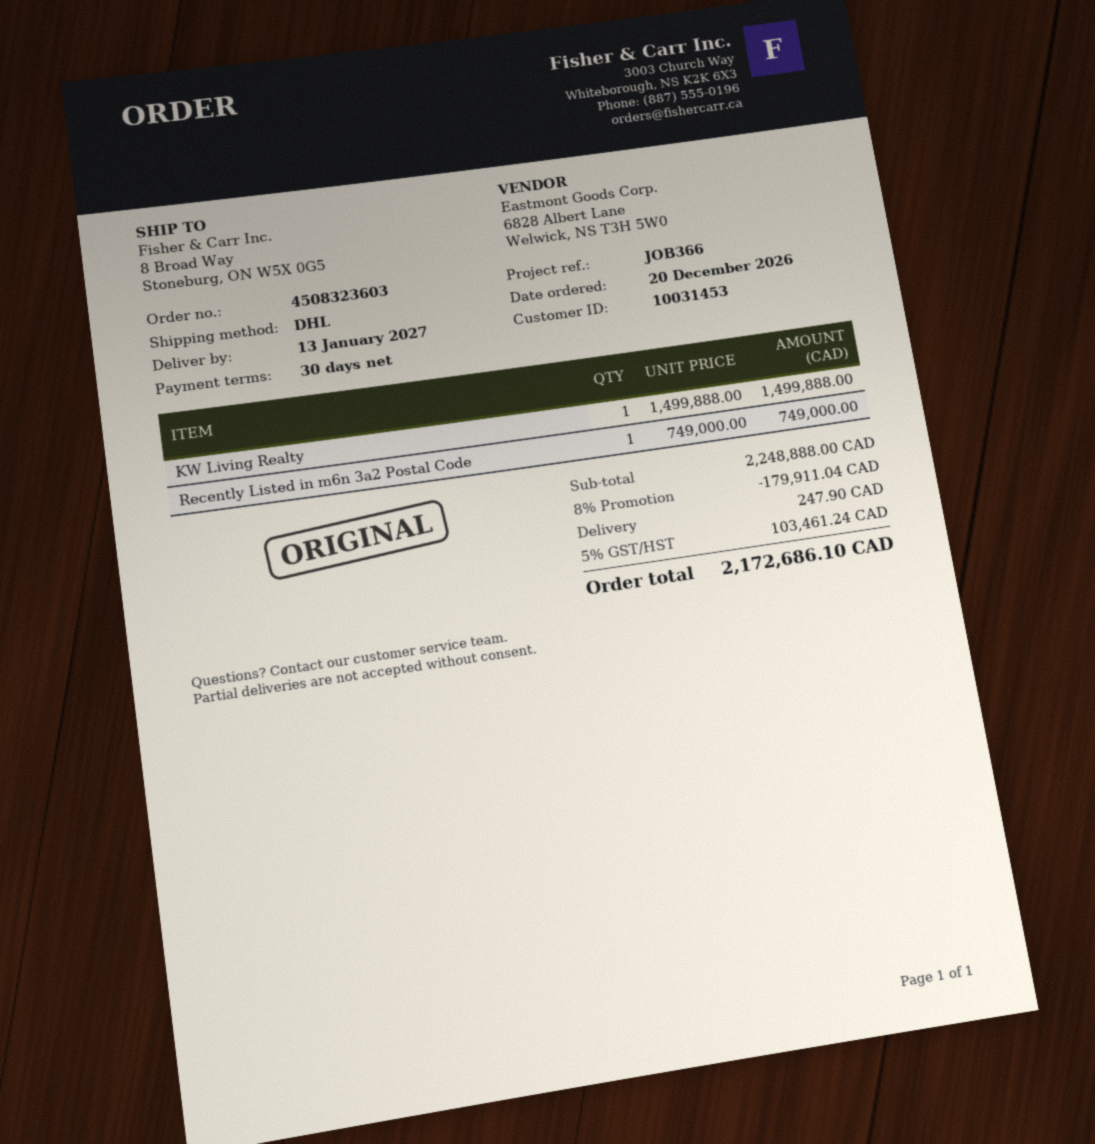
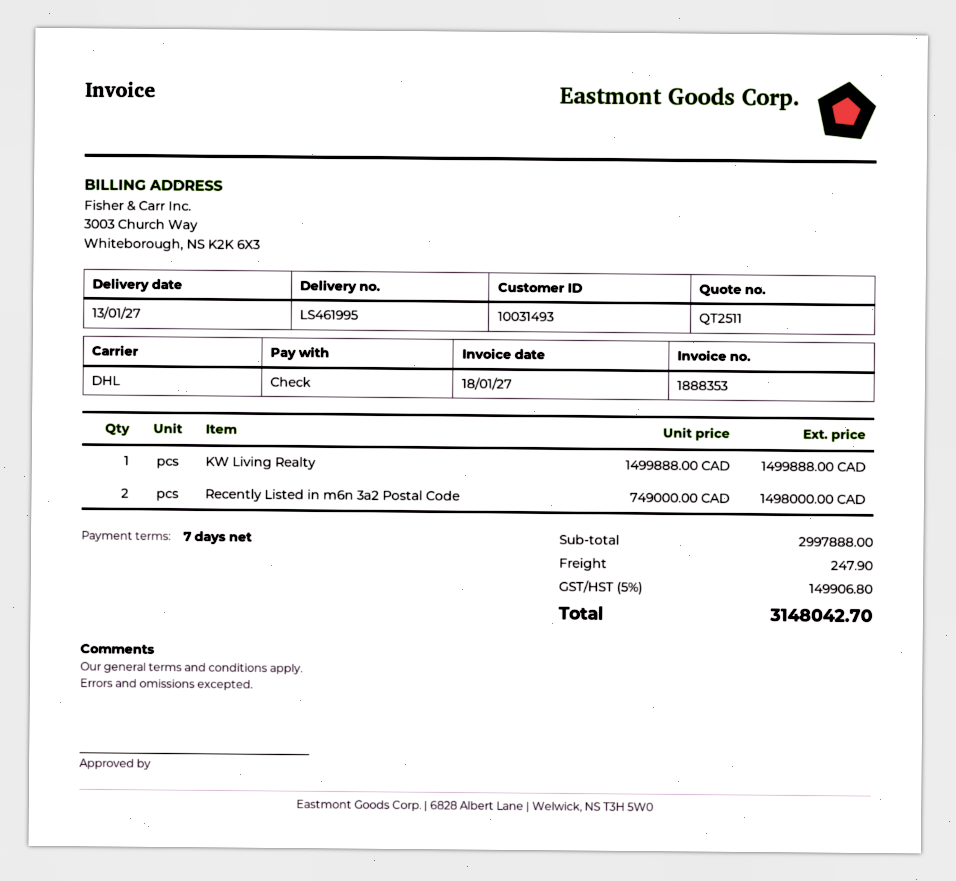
payment terms: 30 days -> 7 days
customer number: 10031453 -> 10031493
Recently Listed in m6n 3a2 Postal Code: 1 x 749000.00 = 749000.00 -> 2 x 749000.00 = 1498000.00
subtotal: 2248888.00 -> 2997888.00
discount: 8% = 179911.04 -> none
tax: 5% = 103461.24 -> 5% = 149906.80
total: 2172686.10 -> 3148042.70

